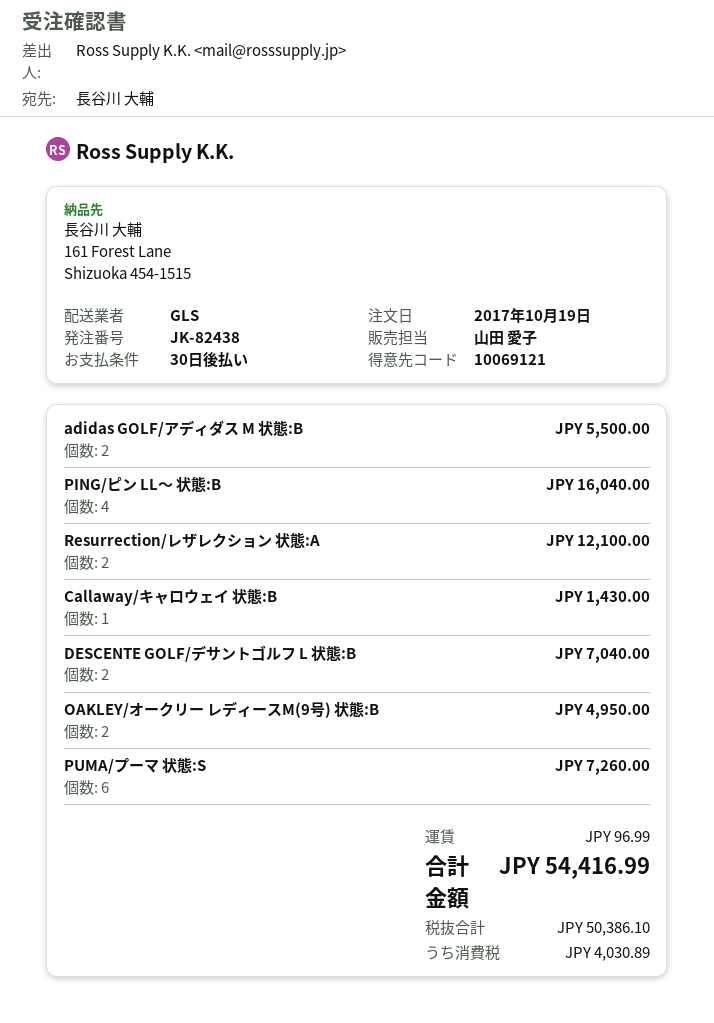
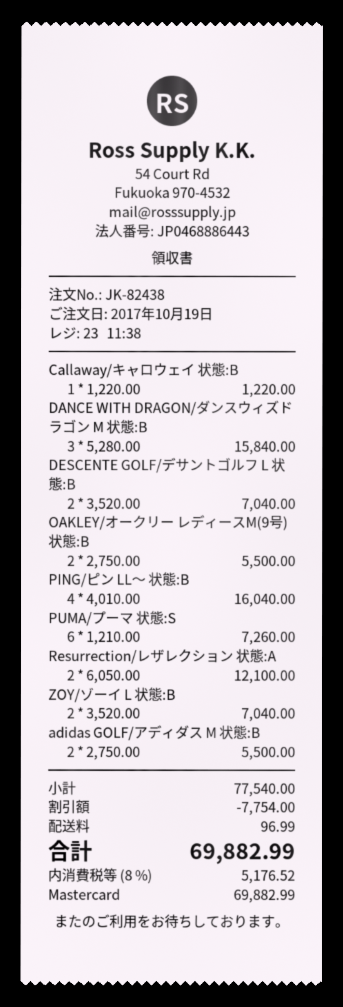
Callaway/キャロウェイ 状態:B: 1 for 1430.00 -> 1 for 1220.00
OAKLEY/オークリー レディースM(9号) 状態:B: 2 for 4950.00 -> 2 for 5500.00
DANCE WITH DRAGON/ダンスウィズドラゴン M 状態:B: none -> 3 for 15840.00
ZOY/ゾーイ L 状態:B: none -> 2 for 7040.00
discount: none -> 7754.00
tax: 4030.89 -> 5176.52
total: 54416.99 -> 69882.99

